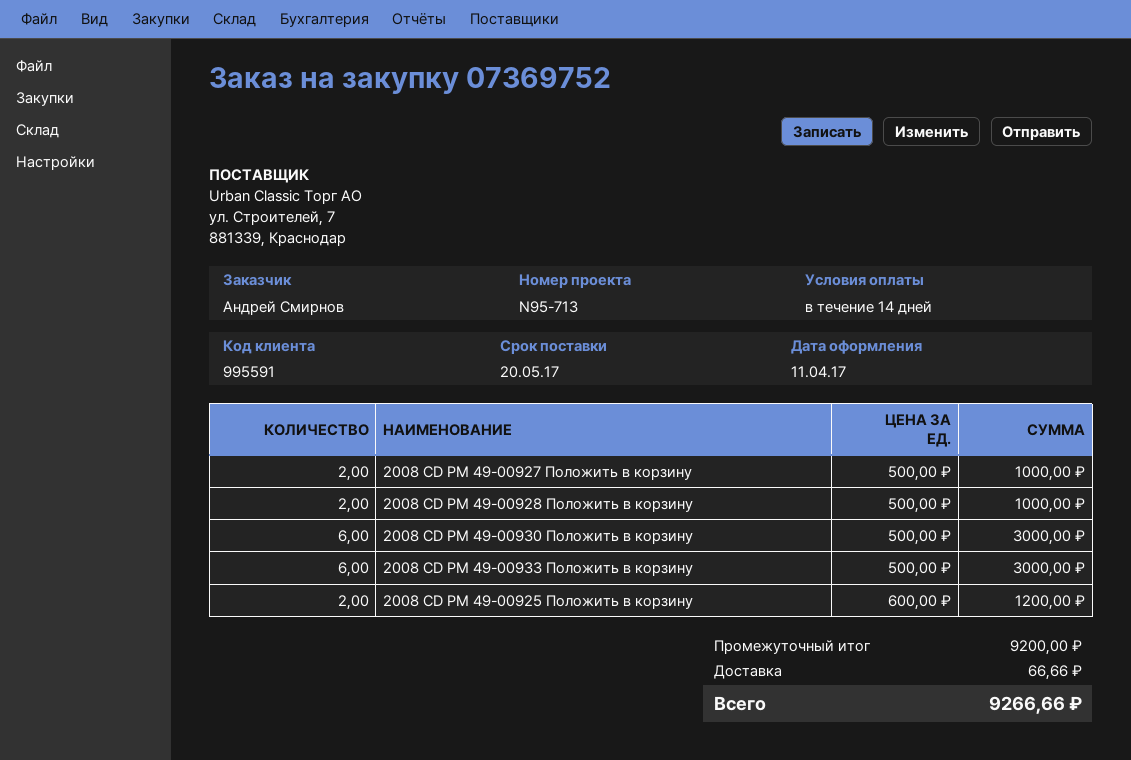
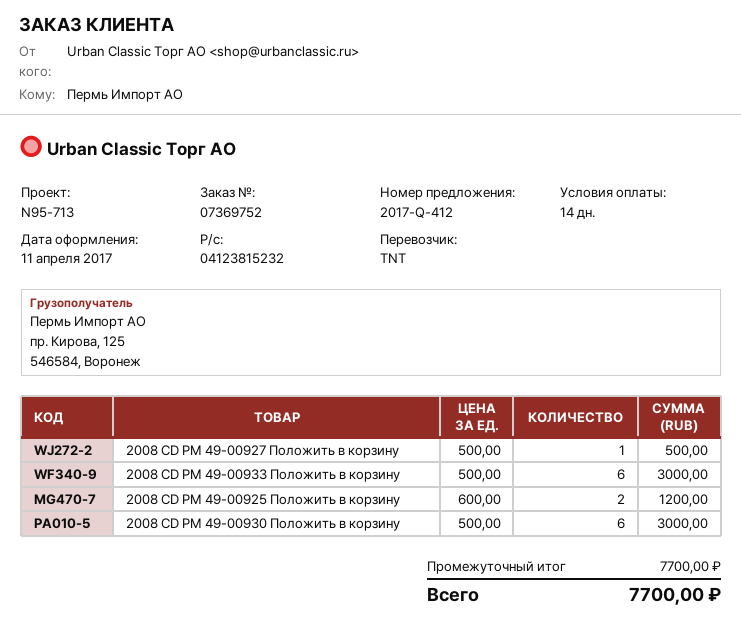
2008 CD PM 49-00927 Положить в корзину: 2 x 500.00 = 1000.00 -> 1 x 500.00 = 500.00
2008 CD PM 49-00928 Положить в корзину: 2 x 500.00 = 1000.00 -> none
subtotal: 9200.00 -> 7700.00
shipping: 66.66 -> none
total: 9266.66 -> 7700.00

